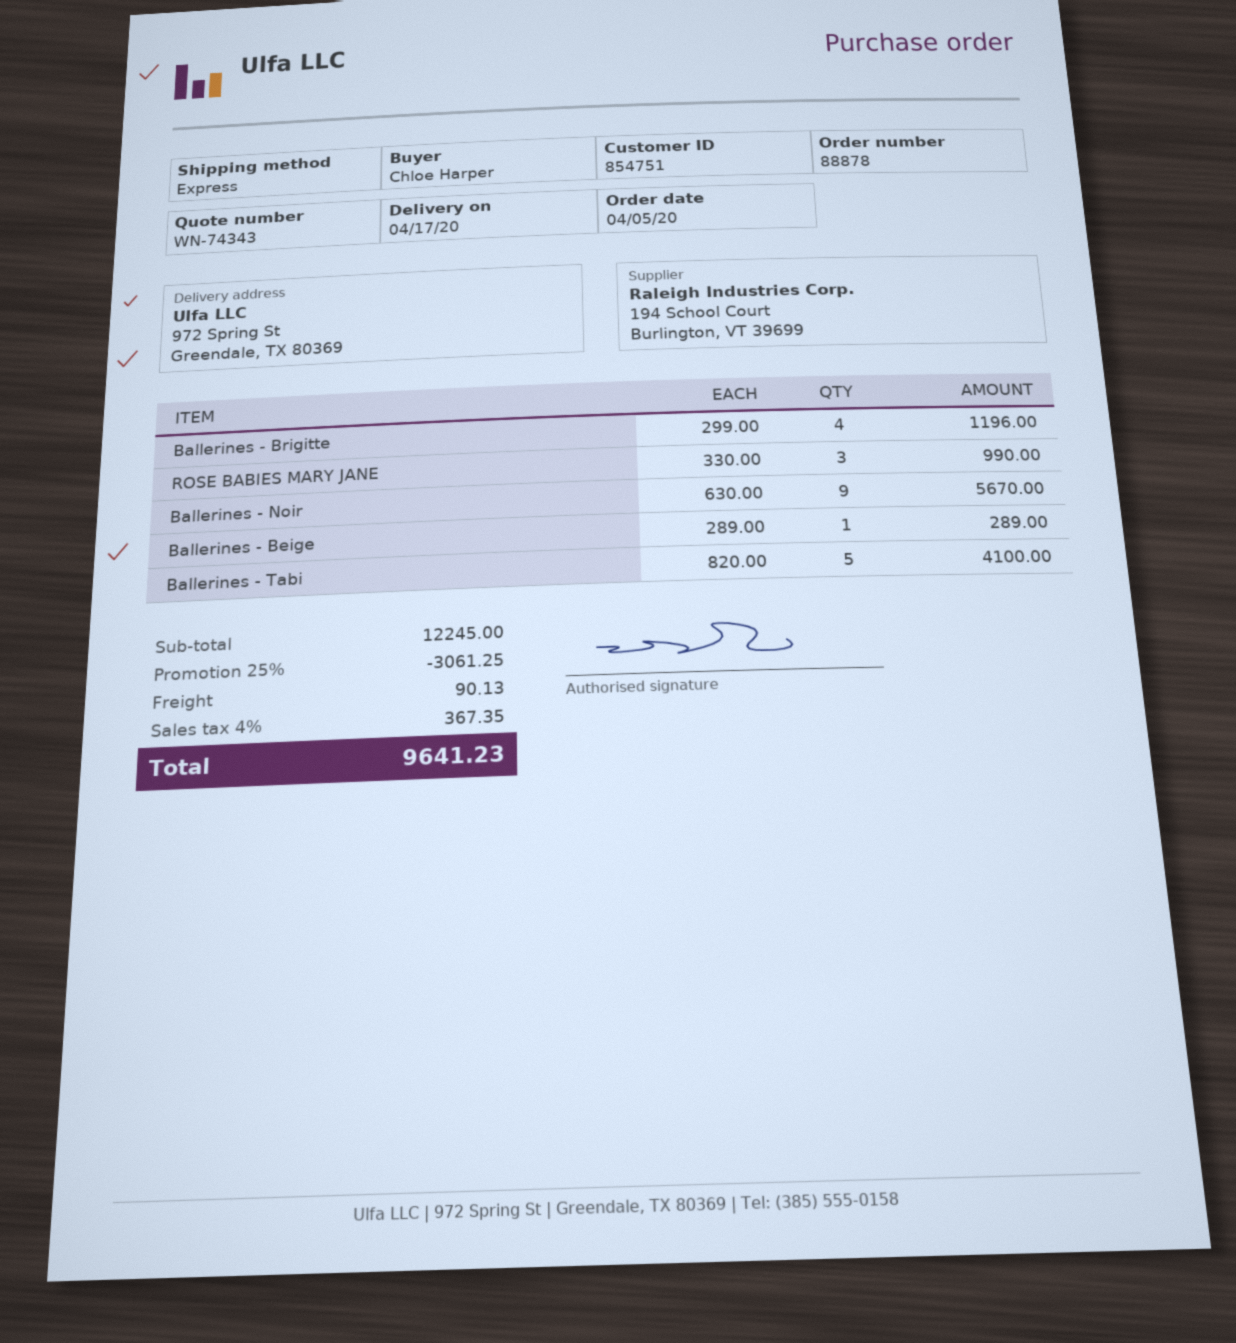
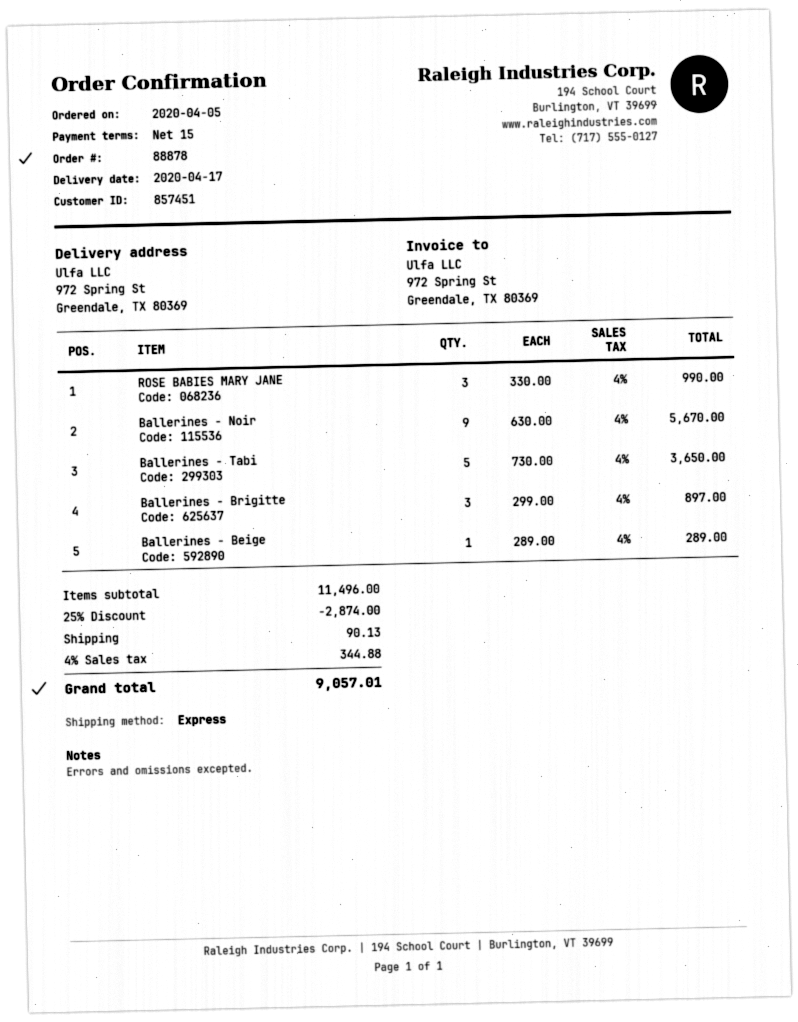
customer number: 854751 -> 857451
Ballerines - Brigitte: 4 x 299.00 = 1196.00 -> 3 x 299.00 = 897.00
Ballerines - Tabi: 5 x 820.00 = 4100.00 -> 5 x 730.00 = 3650.00
subtotal: 12245.00 -> 11496.00
discount: 25% = 3061.25 -> 25% = 2874.00
tax: 4% = 367.35 -> 4% = 344.88
total: 9641.23 -> 9057.01

